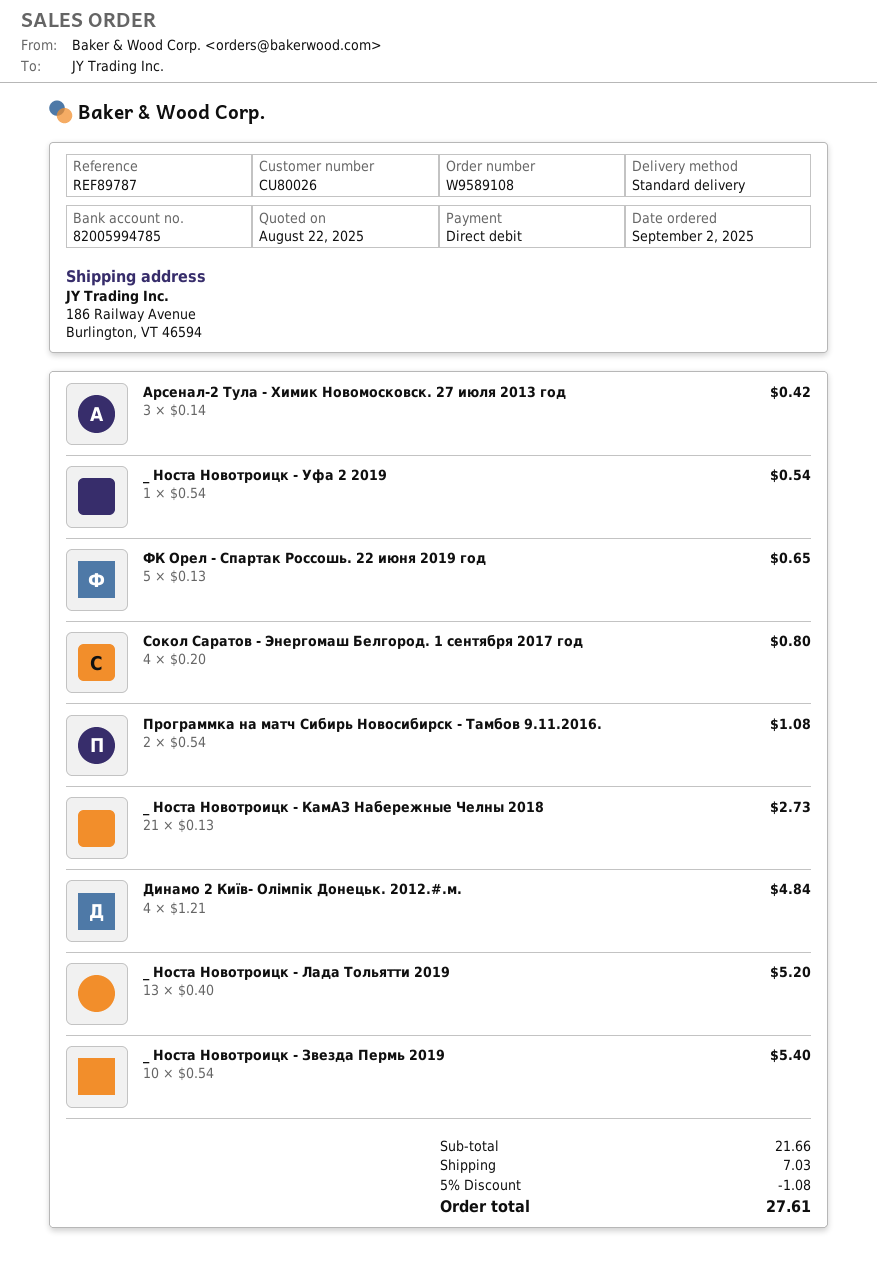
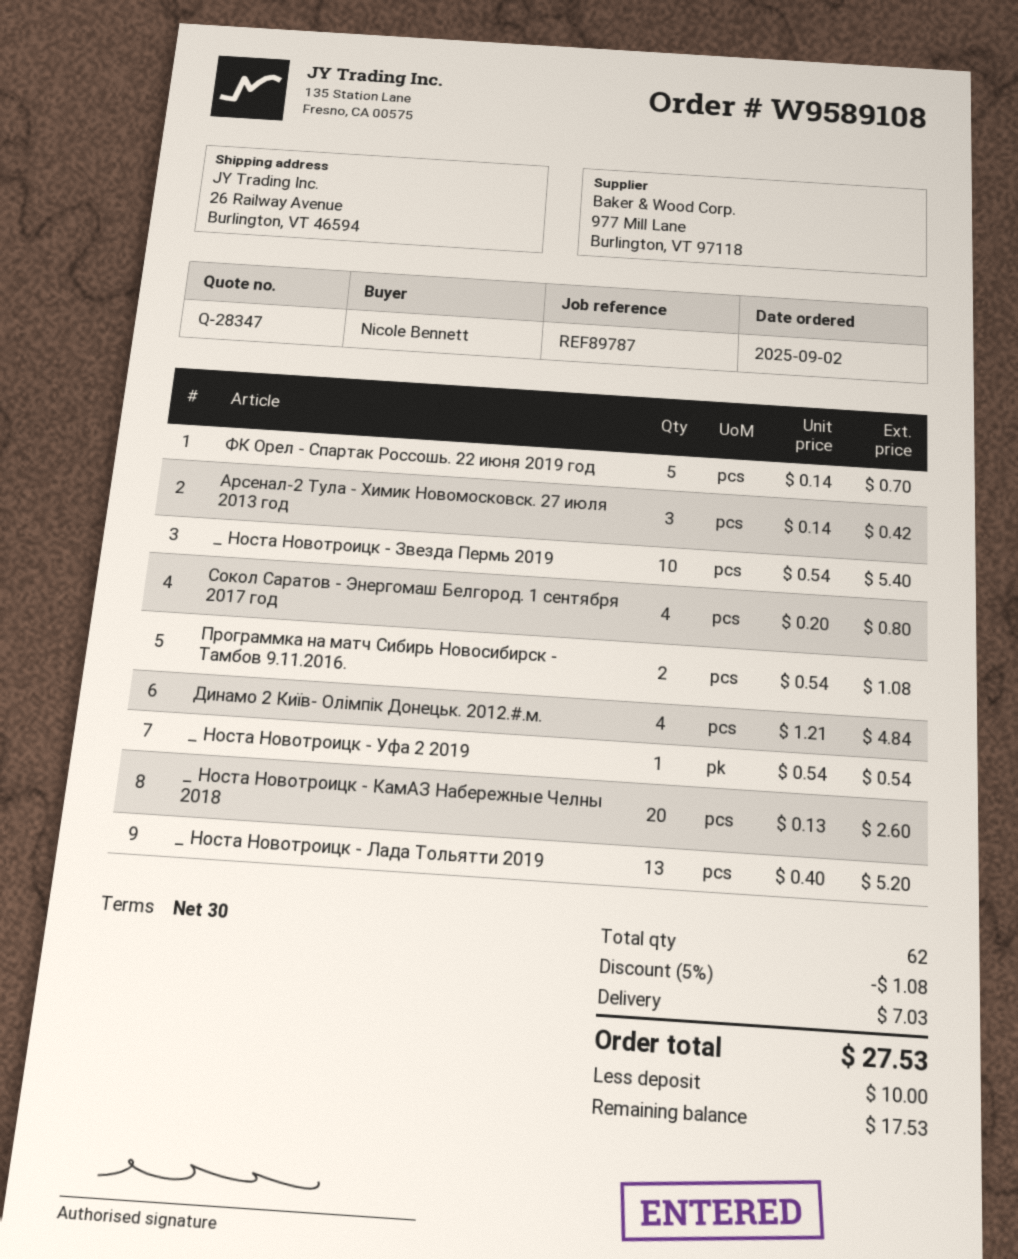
ship to: 186 Railway Avenue, Burlington, VT 46594 -> 26 Railway Avenue, Burlington, VT 46594
ФК Орел - Спартак Россошь. 22 июня 2019 год: 5 x 0.13 = 0.65 -> 5 x 0.14 = 0.70
_ Носта Новотроицк - КамАЗ Набережные Челны 2018: 21 x 0.13 = 2.73 -> 20 x 0.13 = 2.60
total: 27.61 -> 27.53

